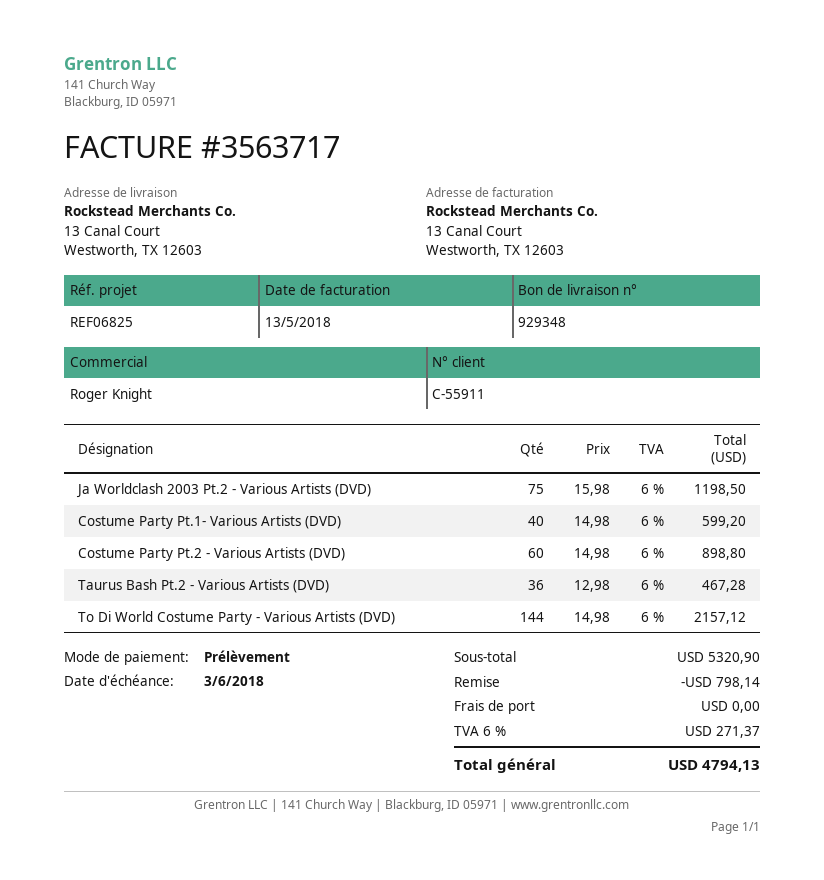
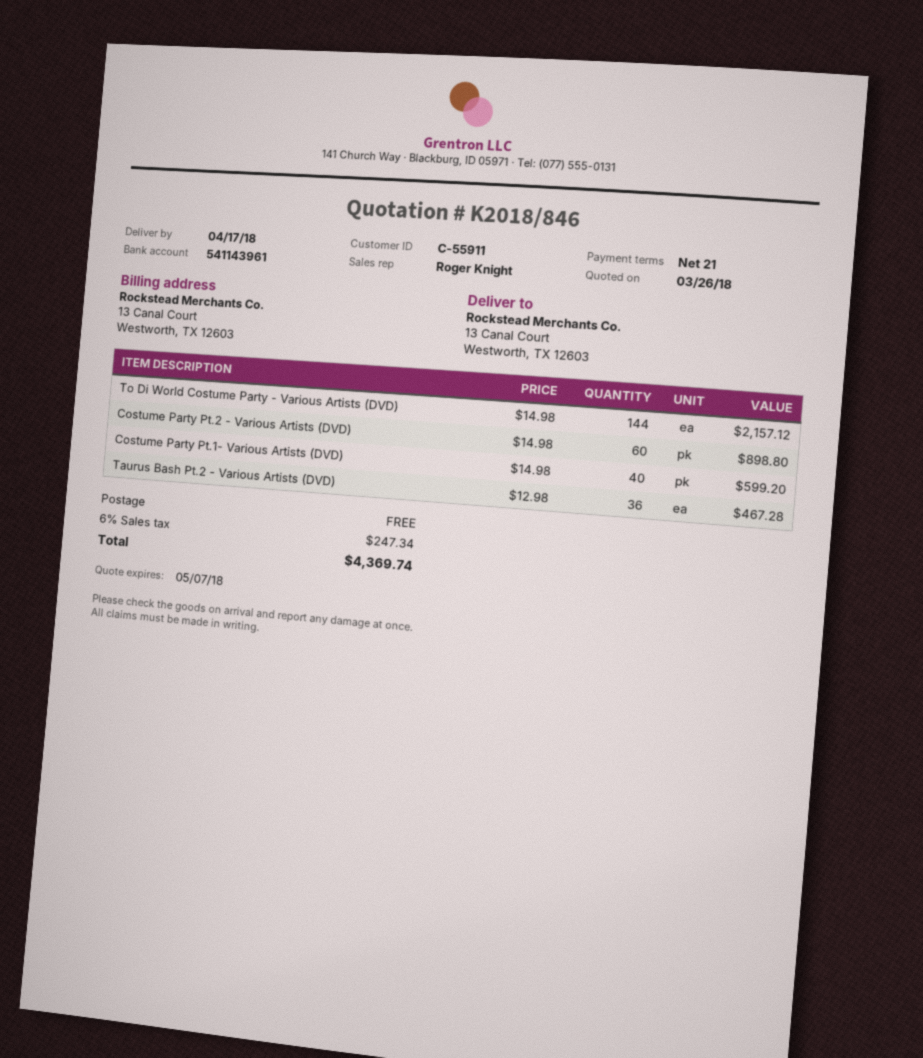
Ja Worldclash 2003 Pt.2 - Various Artists (DVD): 75 x 15.98 = 1198.50 -> none
discount: 798.14 -> none
tax: 6% = 271.37 -> 6% = 247.34
total: 4794.13 -> 4369.74

